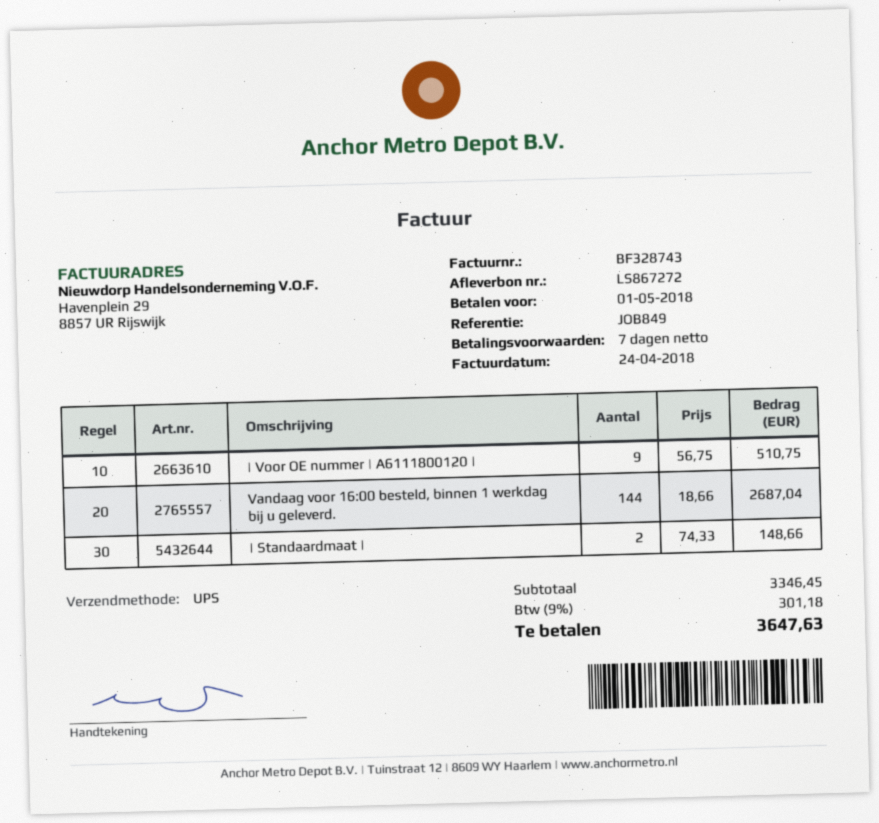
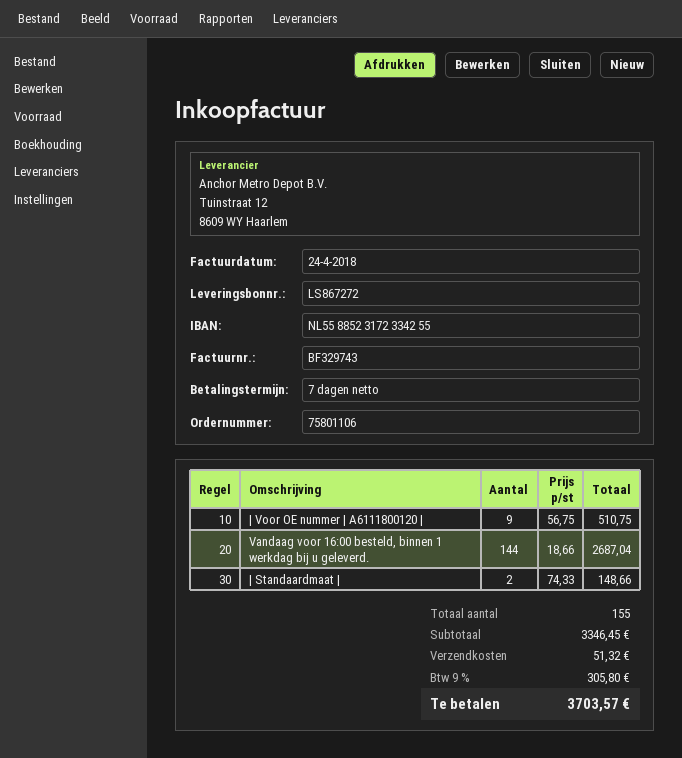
invoice number: BF328743 -> BF329743
shipping: none -> 51.32
tax: 9% = 301.18 -> 9% = 305.80
total: 3647.63 -> 3703.57

